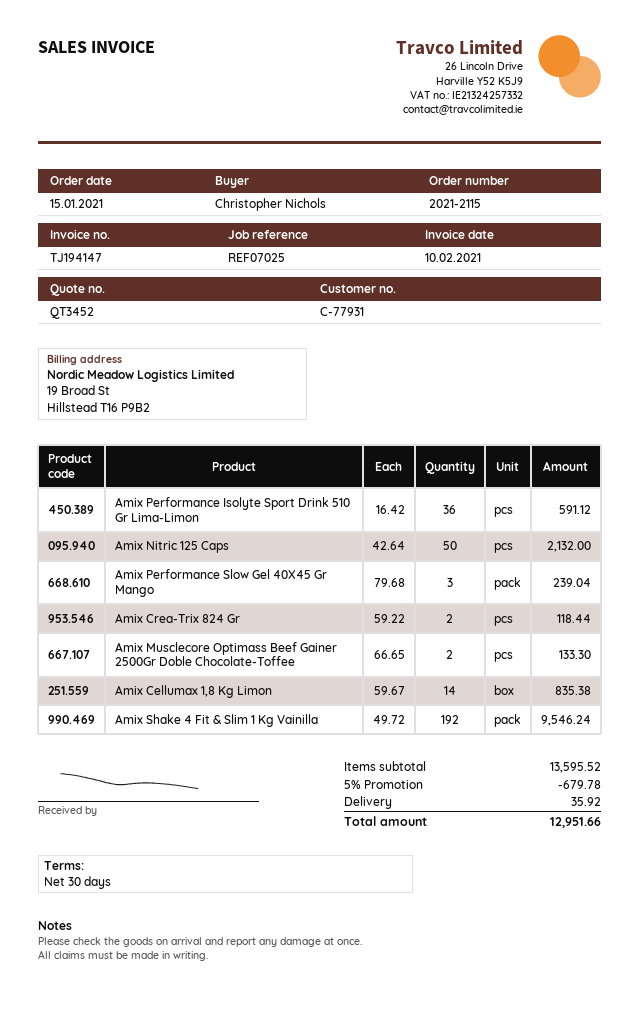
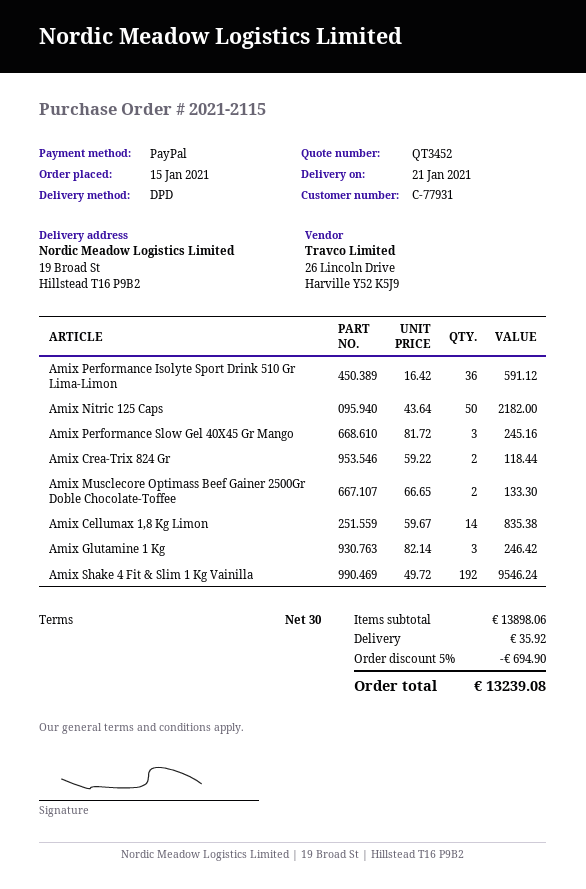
Amix Nitric 125 Caps: 50 x 42.64 = 2132.00 -> 50 x 43.64 = 2182.00
Amix Performance Slow Gel 40X45 Gr Mango: 3 x 79.68 = 239.04 -> 3 x 81.72 = 245.16
Amix Glutamine 1 Kg: none -> 3 x 82.14 = 246.42
subtotal: 13595.52 -> 13898.06
discount: 5% = 679.78 -> 5% = 694.90
total: 12951.66 -> 13239.08

